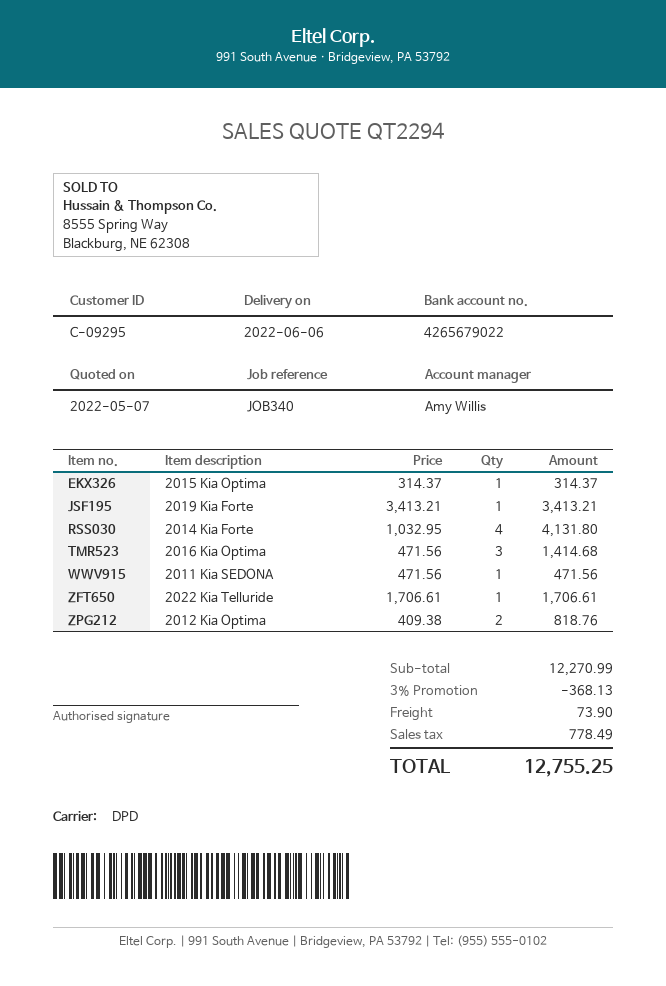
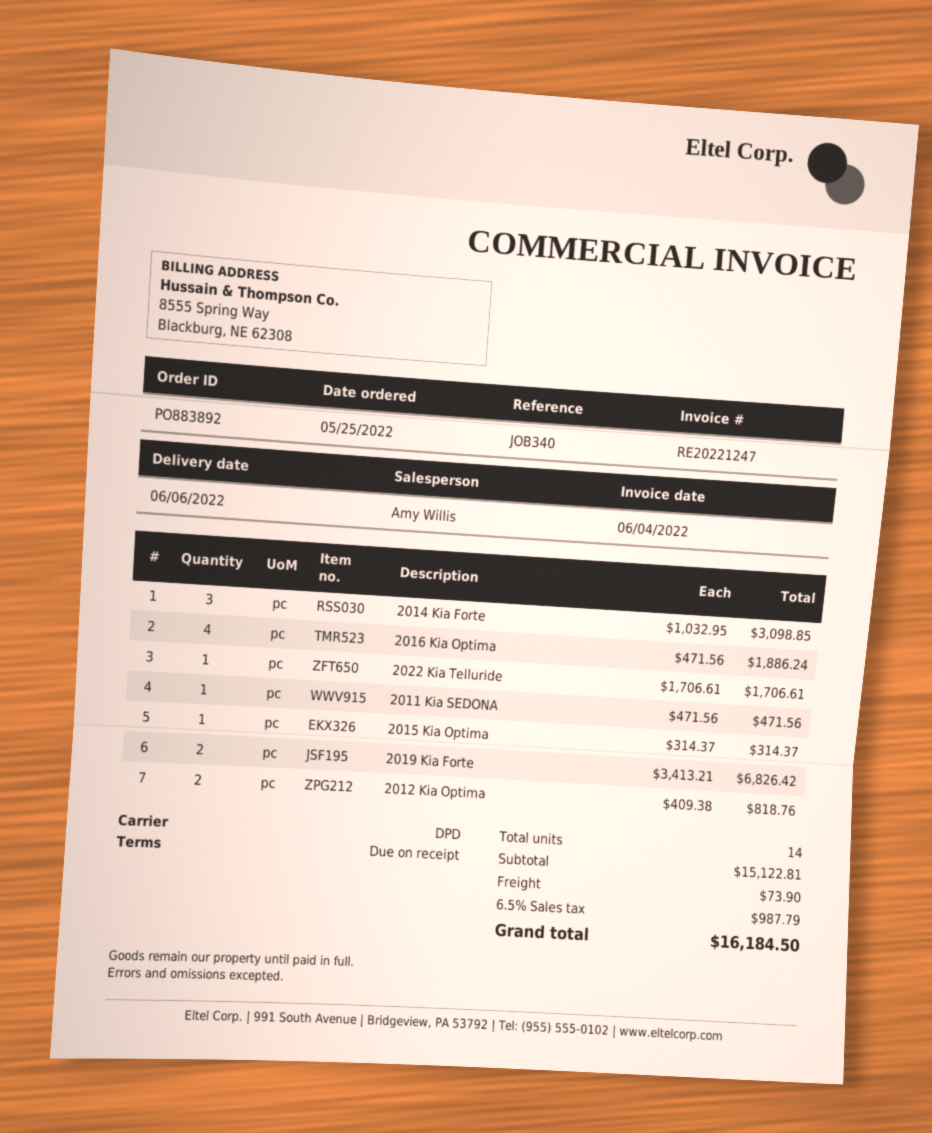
2019 Kia Forte: 1 x 3413.21 = 3413.21 -> 2 x 3413.21 = 6826.42
2014 Kia Forte: 4 x 1032.95 = 4131.80 -> 3 x 1032.95 = 3098.85
2016 Kia Optima: 3 x 471.56 = 1414.68 -> 4 x 471.56 = 1886.24
subtotal: 12270.99 -> 15122.81
discount: 3% = 368.13 -> none
tax: 778.49 -> 987.79
total: 12755.25 -> 16184.50

